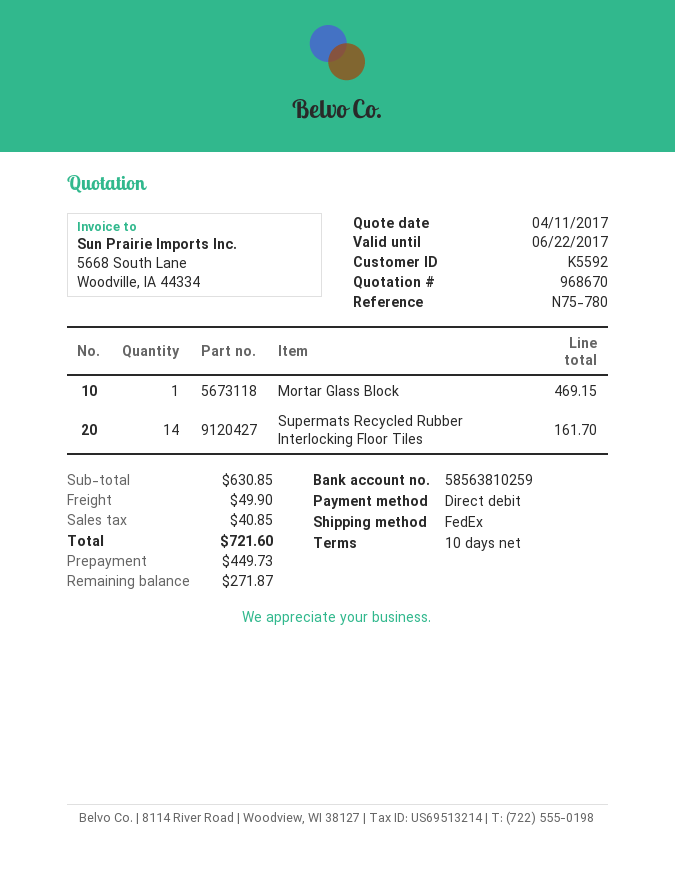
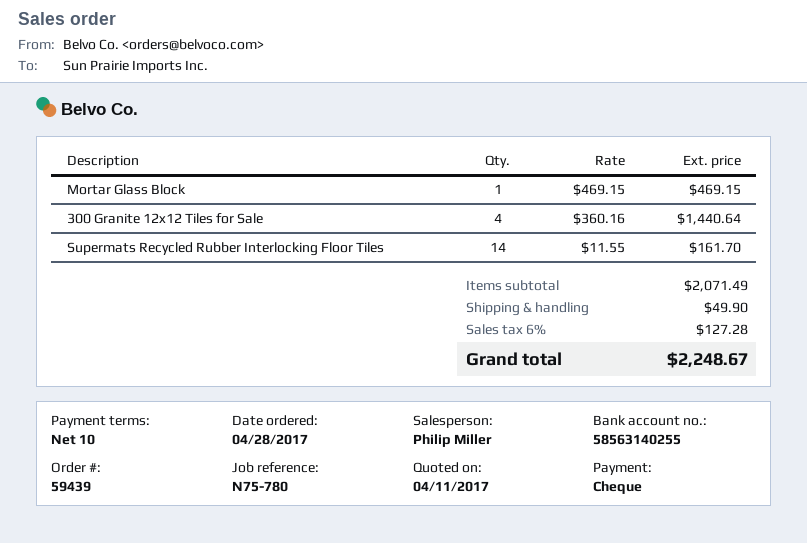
payment method: direct debit -> cheque
bank account: 58563810259 -> 58563140255
300 Granite 12x12 Tiles for Sale: none -> 4 for 1440.64
subtotal: 630.85 -> 2071.49
tax: 40.85 -> 127.28
total: 721.60 -> 2248.67

